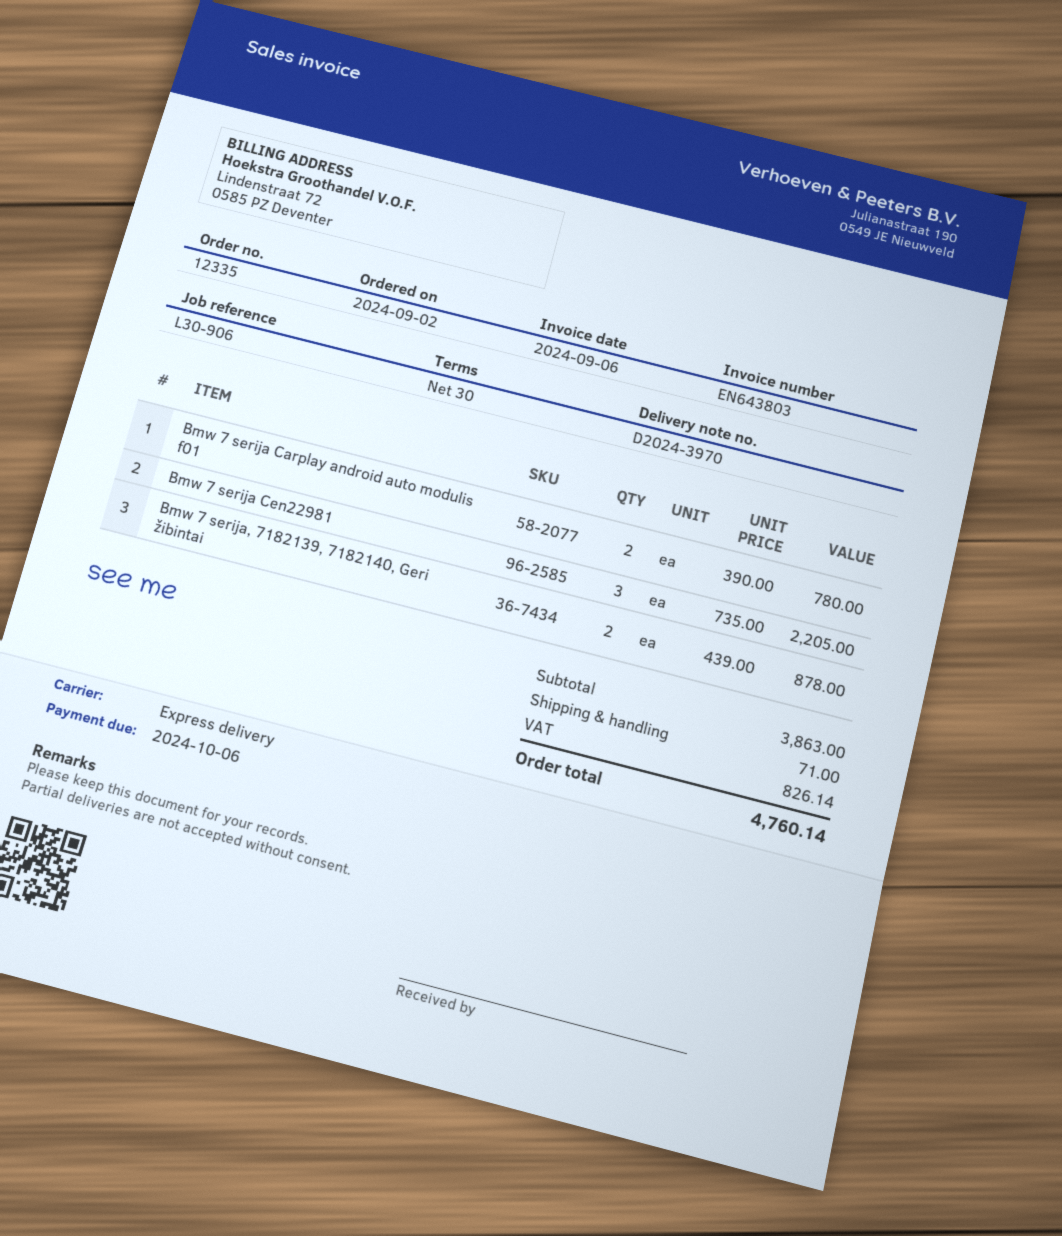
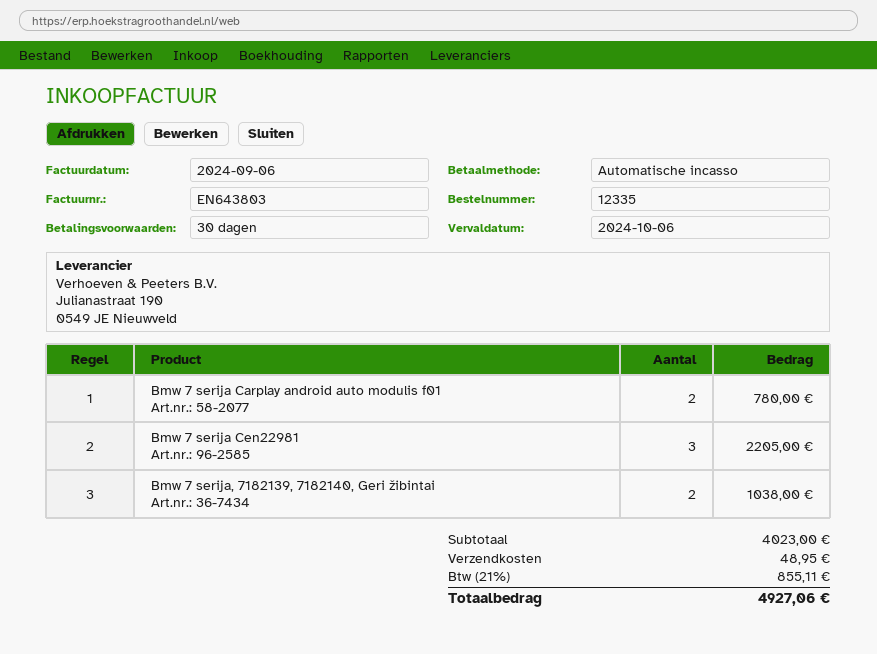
Bmw 7 serija, 7182139, 7182140, Geri žibintai: 2 for 878.00 -> 2 for 1038.00
subtotal: 3863.00 -> 4023.00
shipping: 71.00 -> 48.95
tax: 826.14 -> 855.11
total: 4760.14 -> 4927.06

